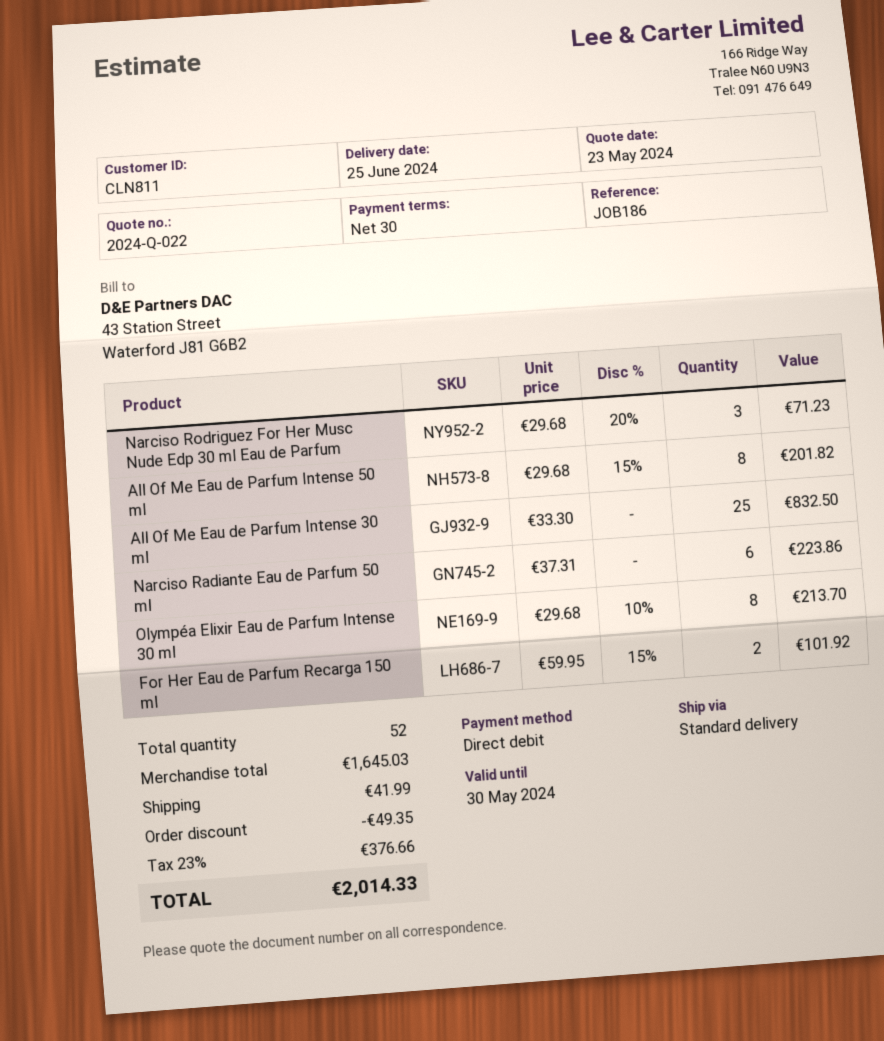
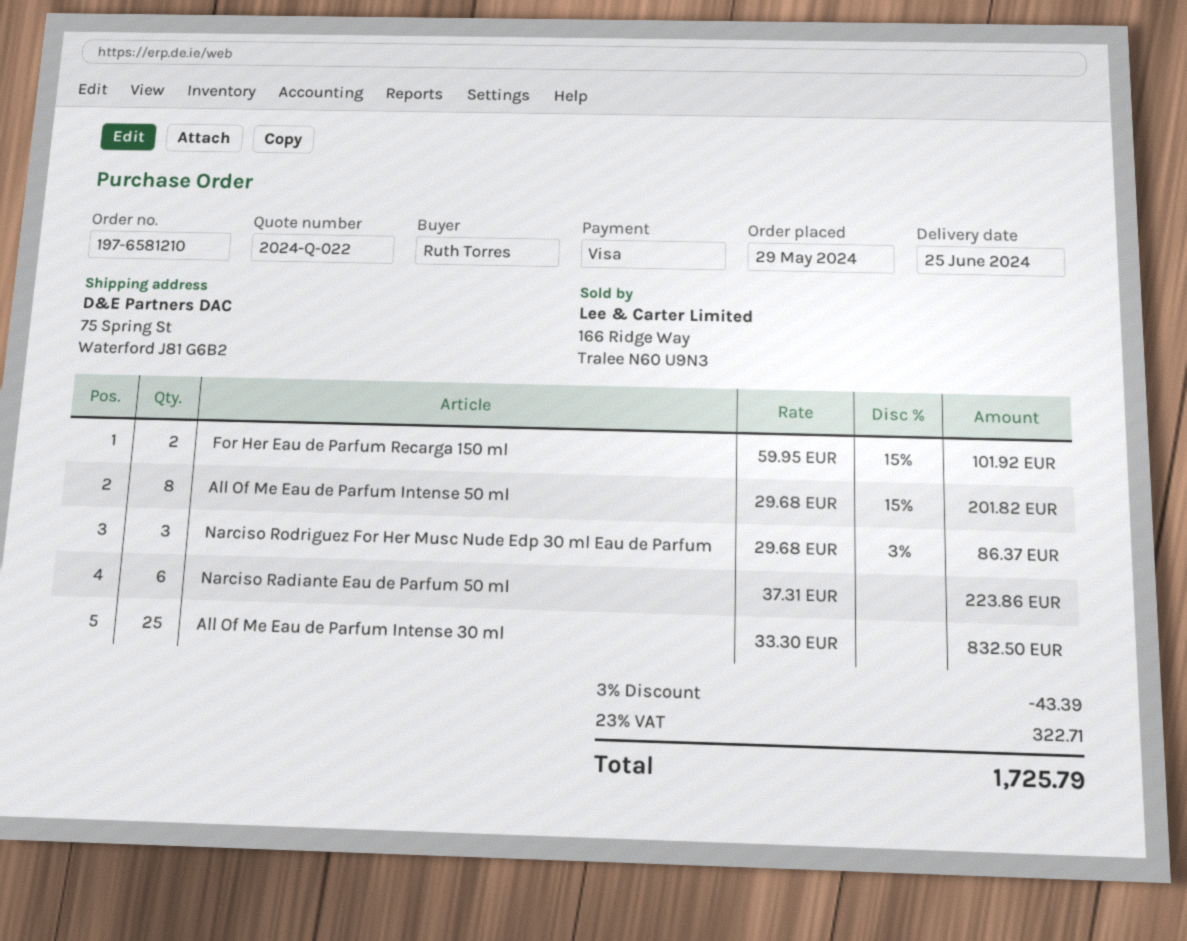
payment method: direct debit -> Visa
Narciso Rodriguez For Her Musc Nude Edp 30 ml Eau de Parfum: 3 x 29.68 - 20% = 71.23 -> 3 x 29.68 - 3% = 86.37
Olympéa Elixir Eau de Parfum Intense 30 ml: 8 x 29.68 - 10% = 213.70 -> none
discount: 49.35 -> 43.39
shipping: 41.99 -> none
tax: 23% = 376.66 -> 23% = 322.71
total: 2014.33 -> 1725.79

